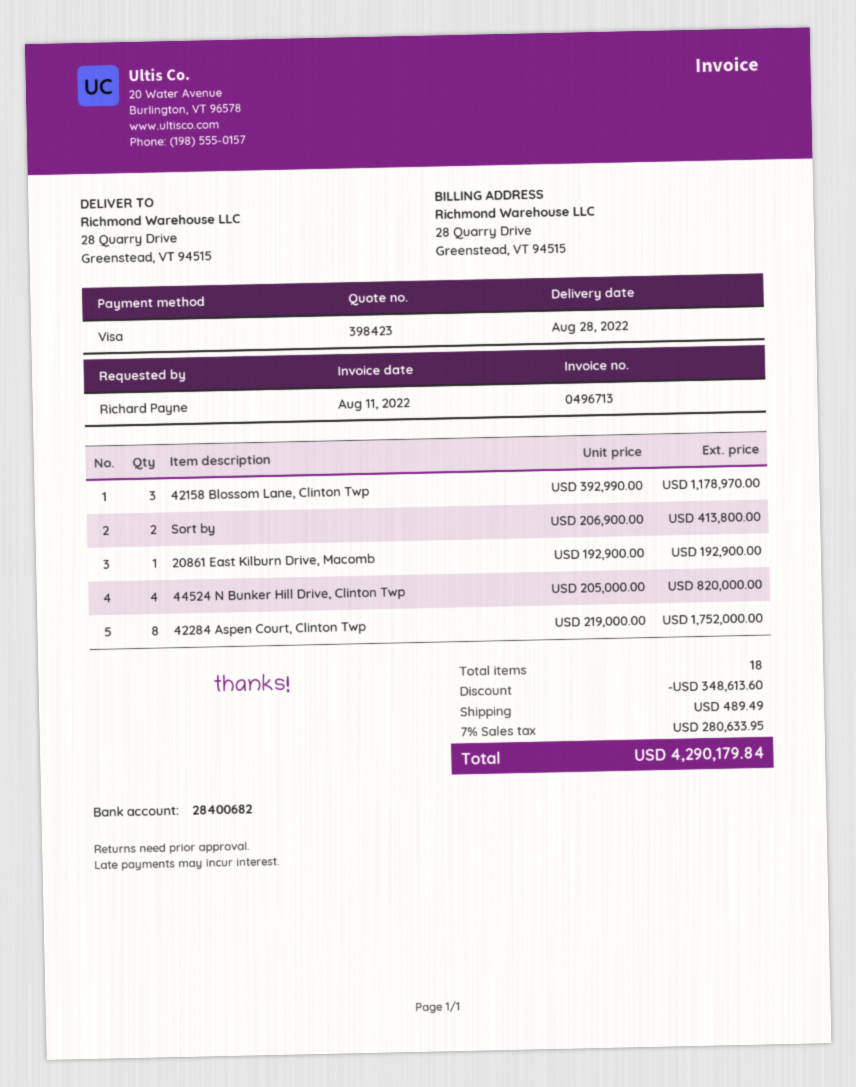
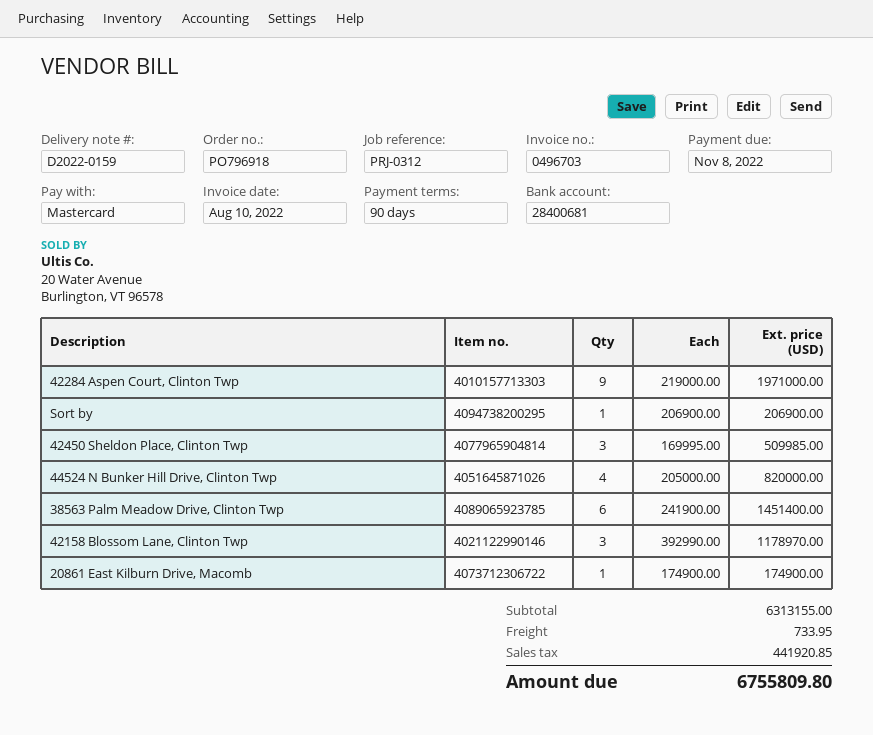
invoice number: 0496713 -> 0496703
invoice date: 2022-08-11 -> 2022-08-10
payment method: Visa -> Mastercard
bank account: 28400682 -> 28400681
Sort by: 2 x 206900.00 = 413800.00 -> 1 x 206900.00 = 206900.00
20861 East Kilburn Drive, Macomb: 1 x 192900.00 = 192900.00 -> 1 x 174900.00 = 174900.00
42284 Aspen Court, Clinton Twp: 8 x 219000.00 = 1752000.00 -> 9 x 219000.00 = 1971000.00
42450 Sheldon Place, Clinton Twp: none -> 3 x 169995.00 = 509985.00
38563 Palm Meadow Drive, Clinton Twp: none -> 6 x 241900.00 = 1451400.00
discount: 348613.60 -> none
shipping: 489.49 -> 733.95
tax: 280633.95 -> 441920.85
total: 4290179.84 -> 6755809.80

